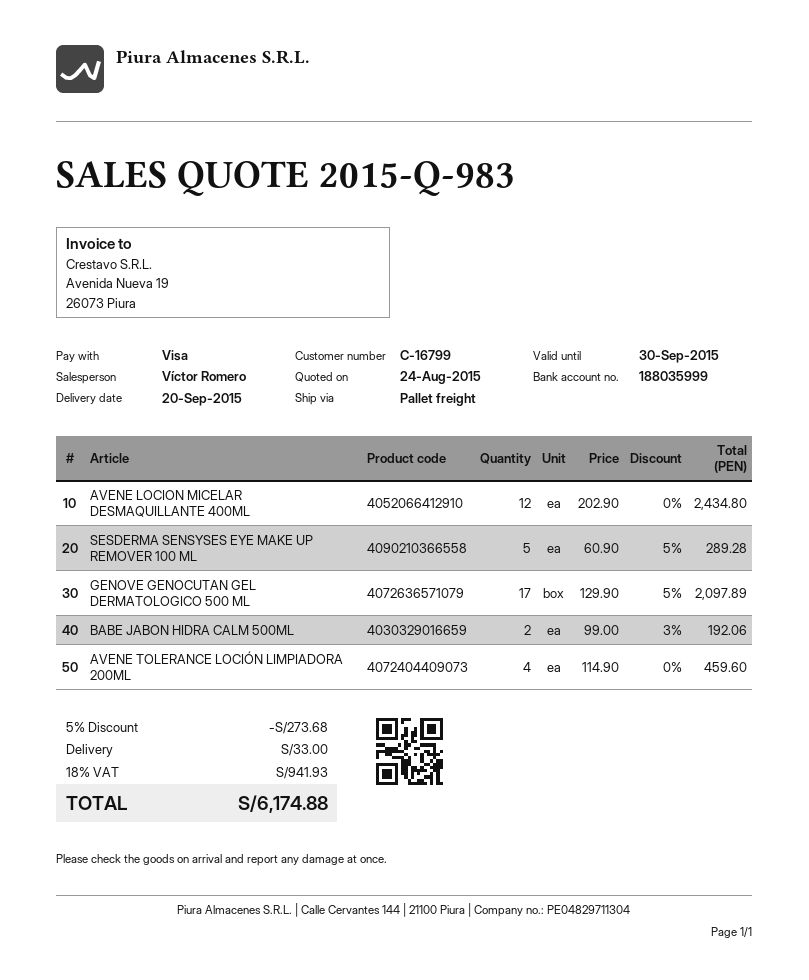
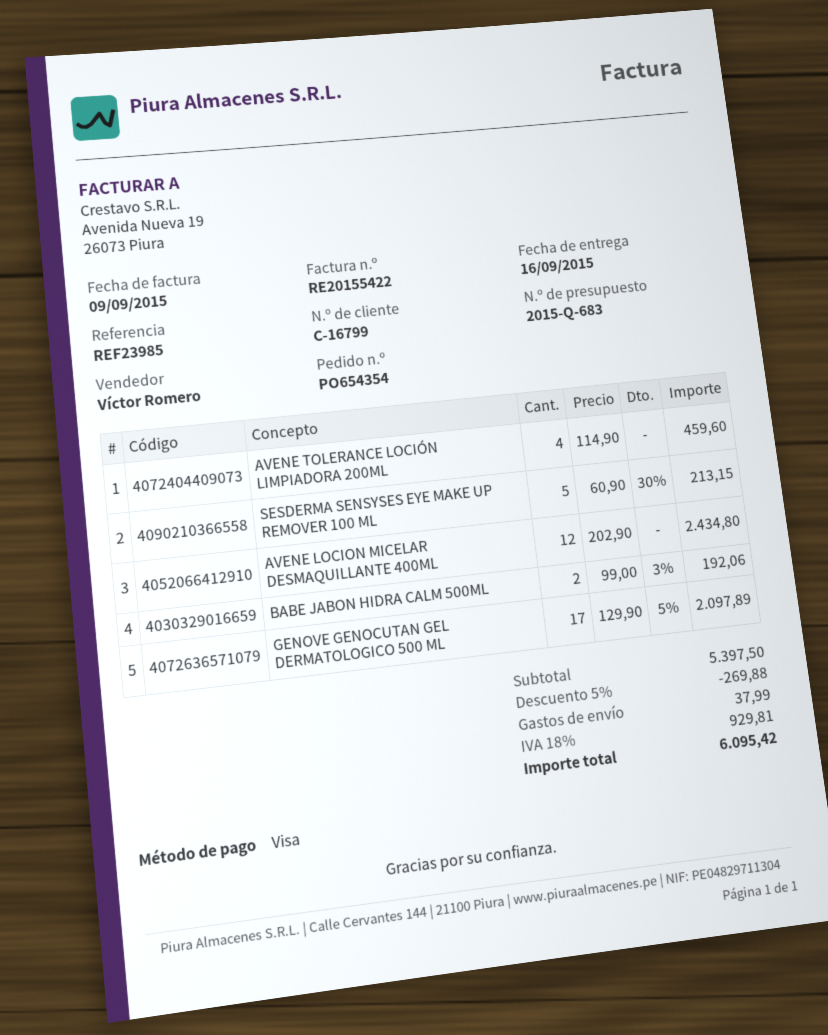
quote number: 2015-Q-983 -> 2015-Q-683
delivery date: 2015-09-20 -> 2015-09-16
SESDERMA SENSYSES EYE MAKE UP REMOVER 100 ML: 5 x 60.90 - 5% = 289.28 -> 5 x 60.90 - 30% = 213.15
discount: 5% = 273.68 -> 5% = 269.88
shipping: 33.00 -> 37.99
tax: 18% = 941.93 -> 18% = 929.81
total: 6174.88 -> 6095.42

